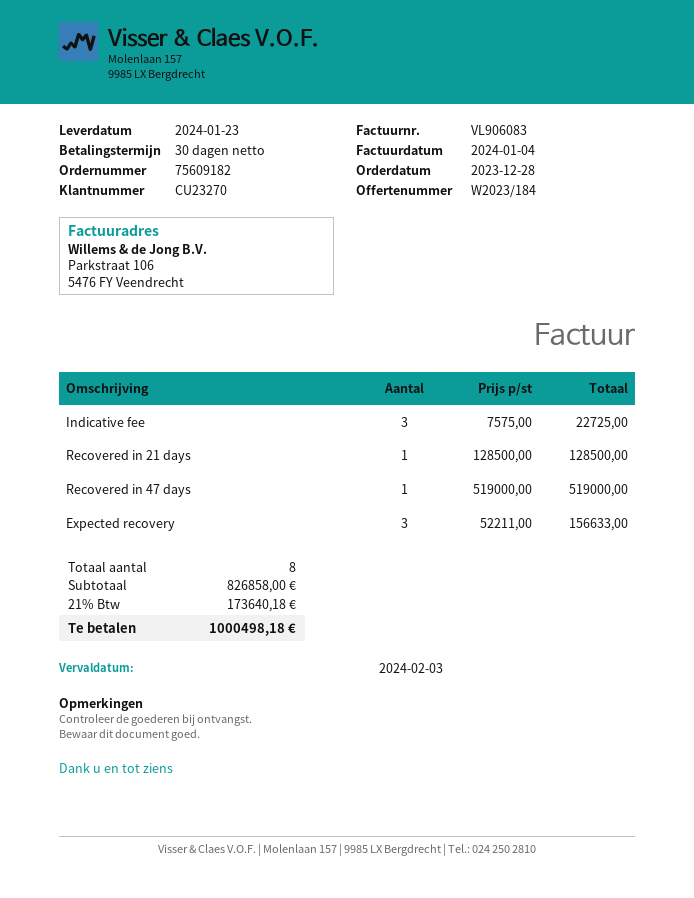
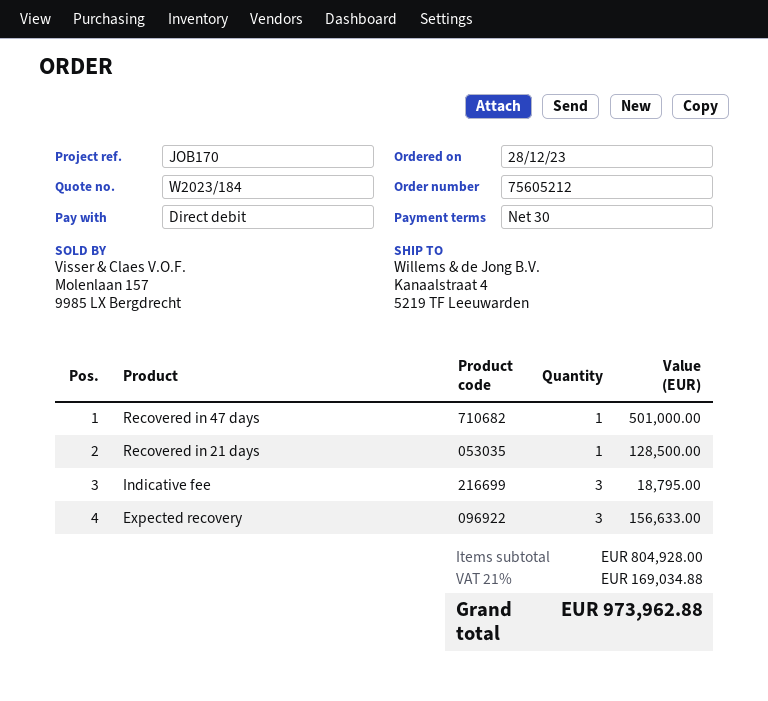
order number: 75609182 -> 75605212
Indicative fee: 3 for 22725.00 -> 3 for 18795.00
Recovered in 47 days: 1 for 519000.00 -> 1 for 501000.00
subtotal: 826858.00 -> 804928.00
tax: 21% = 173640.18 -> 21% = 169034.88
total: 1000498.18 -> 973962.88

